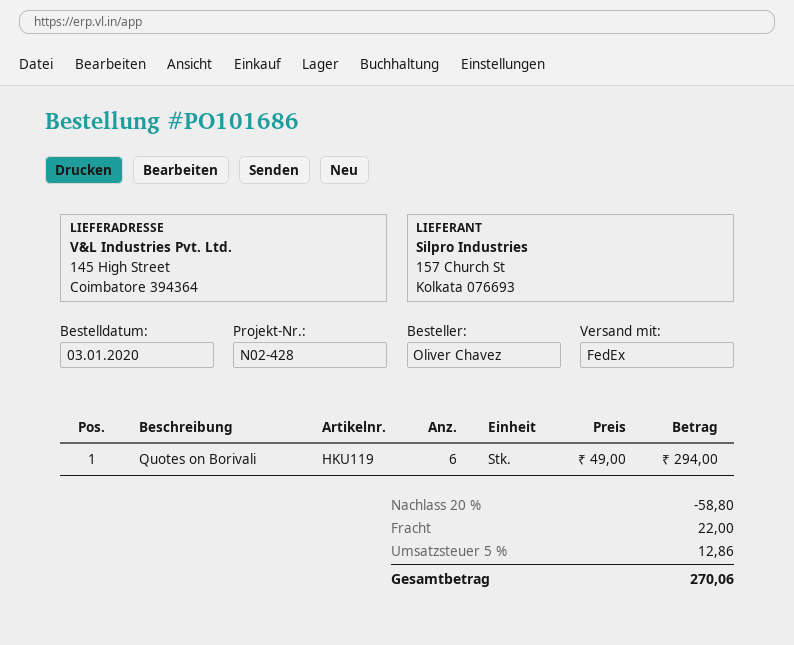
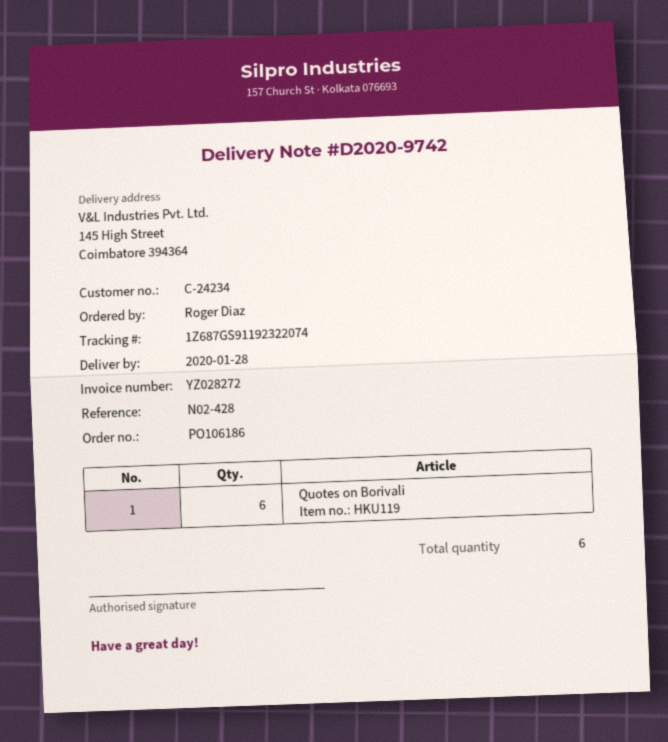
order number: PO101686 -> PO106186
ordered by: Oliver Chavez -> Roger Diaz

